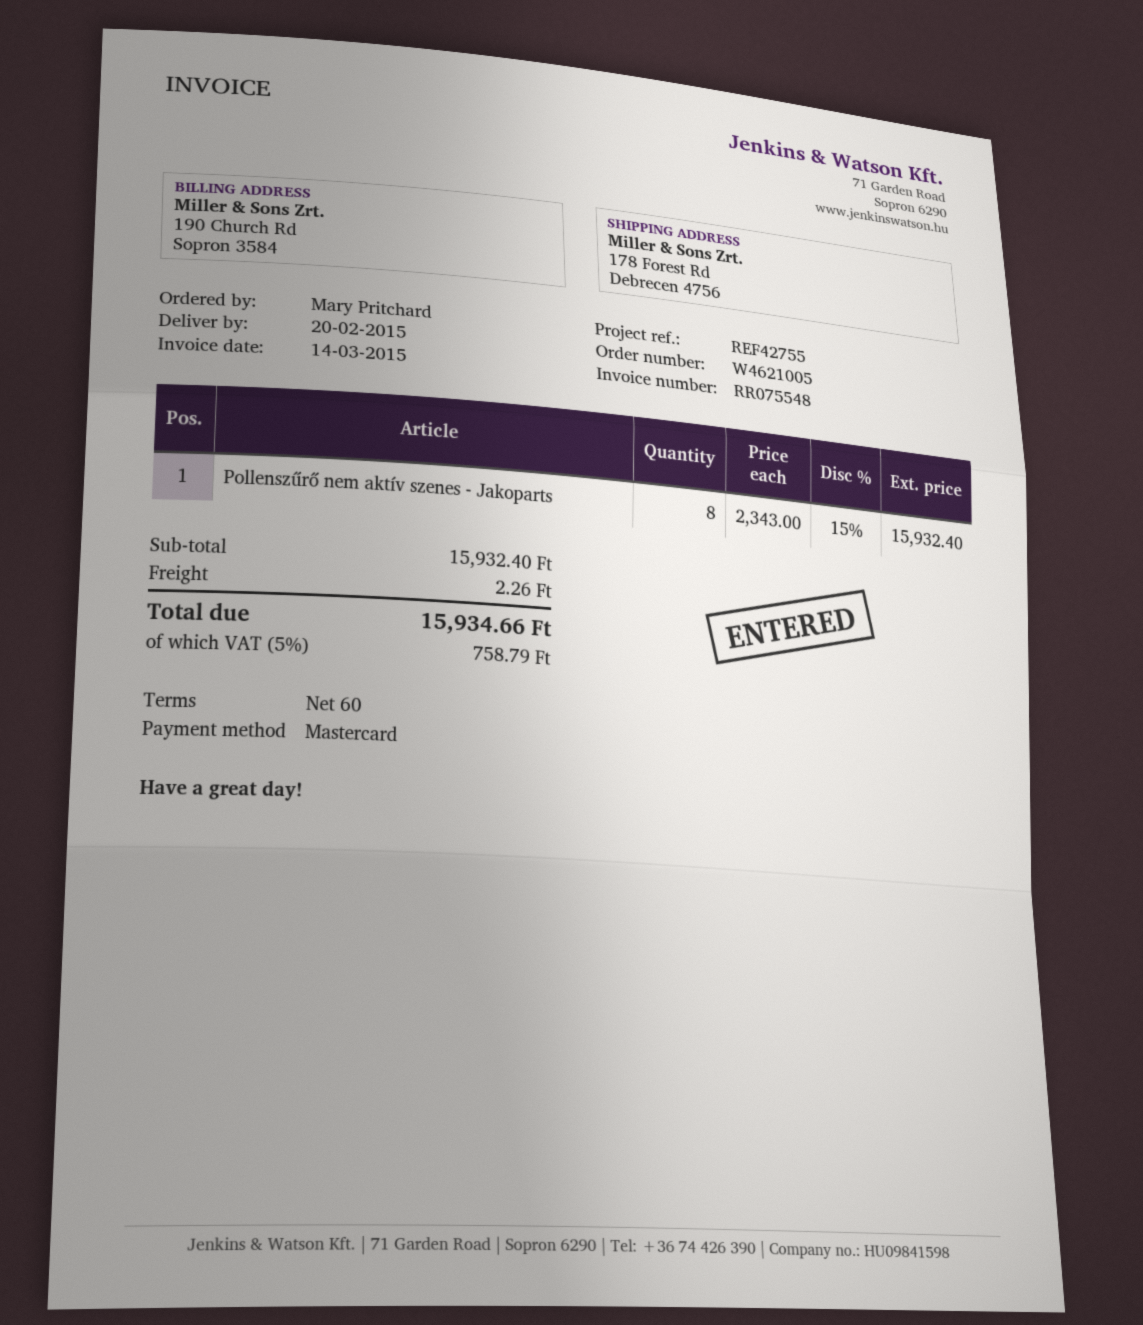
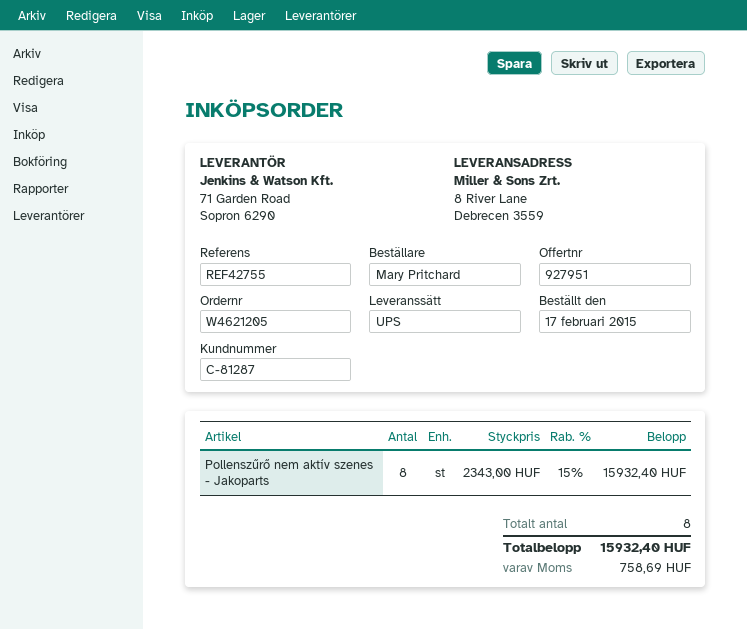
order number: W4621005 -> W4621205
ship to: 178 Forest Rd, Debrecen 4756 -> 8 River Lane, Debrecen 3559
shipping: 2.26 -> none
tax: 758.79 -> 758.69
total: 15934.66 -> 15932.40

